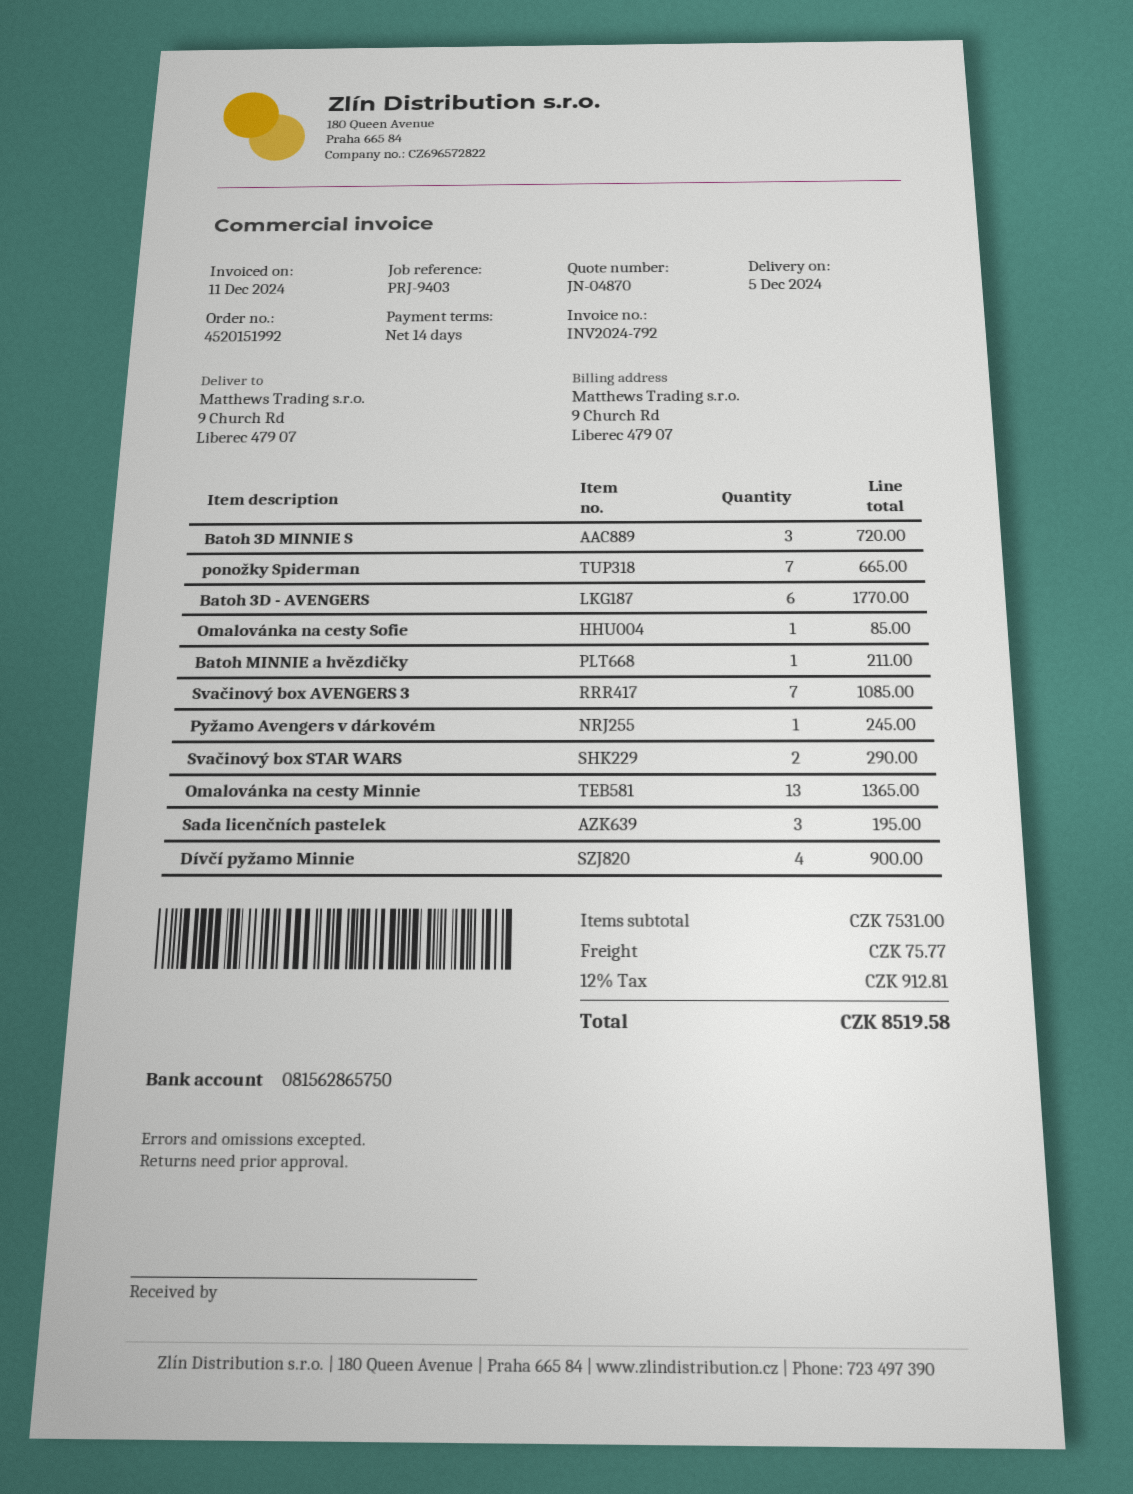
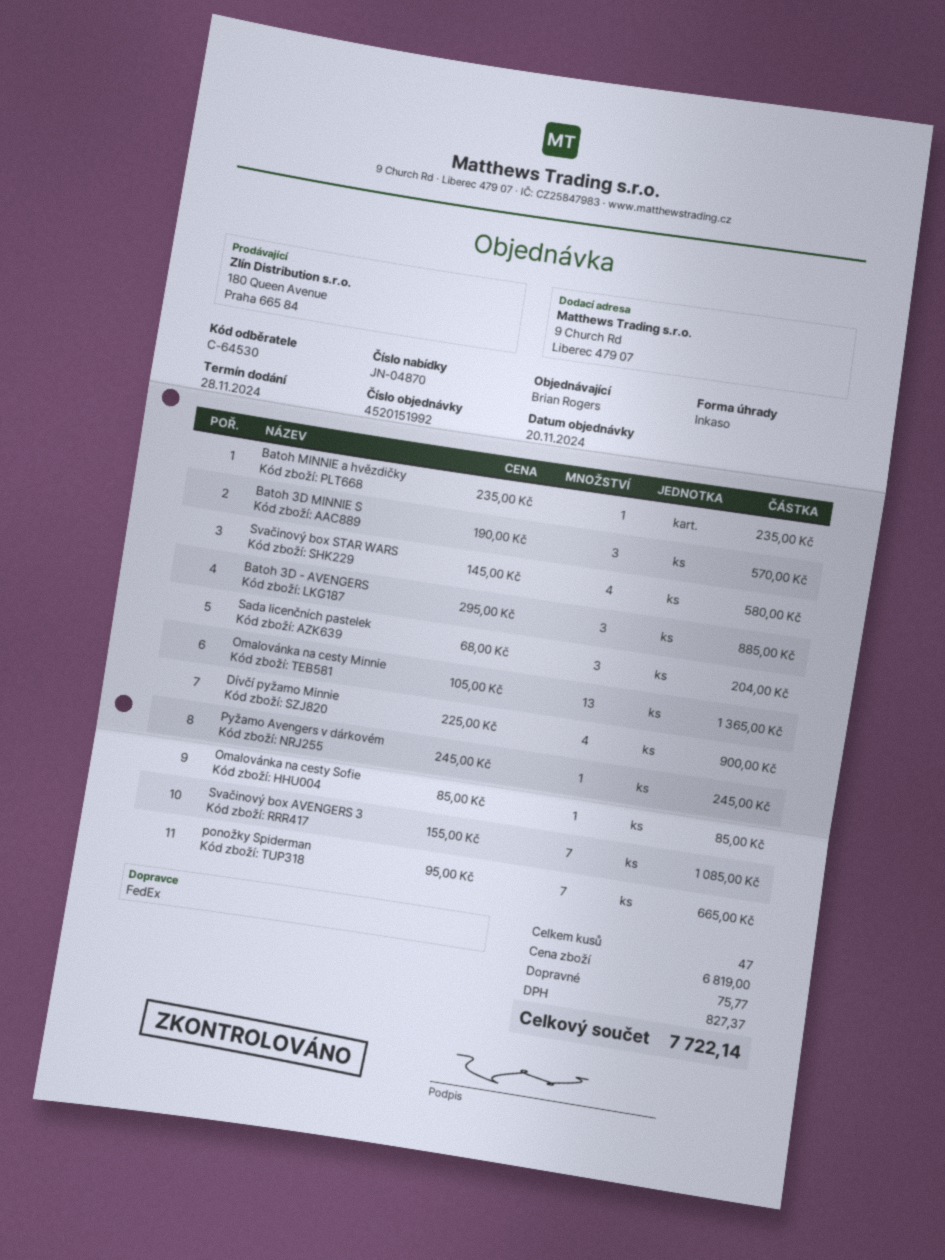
delivery date: 2024-12-05 -> 2024-11-28
Batoh 3D MINNIE S: 3 for 720.00 -> 3 for 570.00
Batoh 3D - AVENGERS: 6 for 1770.00 -> 3 for 885.00
Batoh MINNIE a hvězdičky: 1 for 211.00 -> 1 for 235.00
Svačinový box STAR WARS: 2 for 290.00 -> 4 for 580.00
Sada licenčních pastelek: 3 for 195.00 -> 3 for 204.00
subtotal: 7531.00 -> 6819.00
tax: 912.81 -> 827.37
total: 8519.58 -> 7722.14

